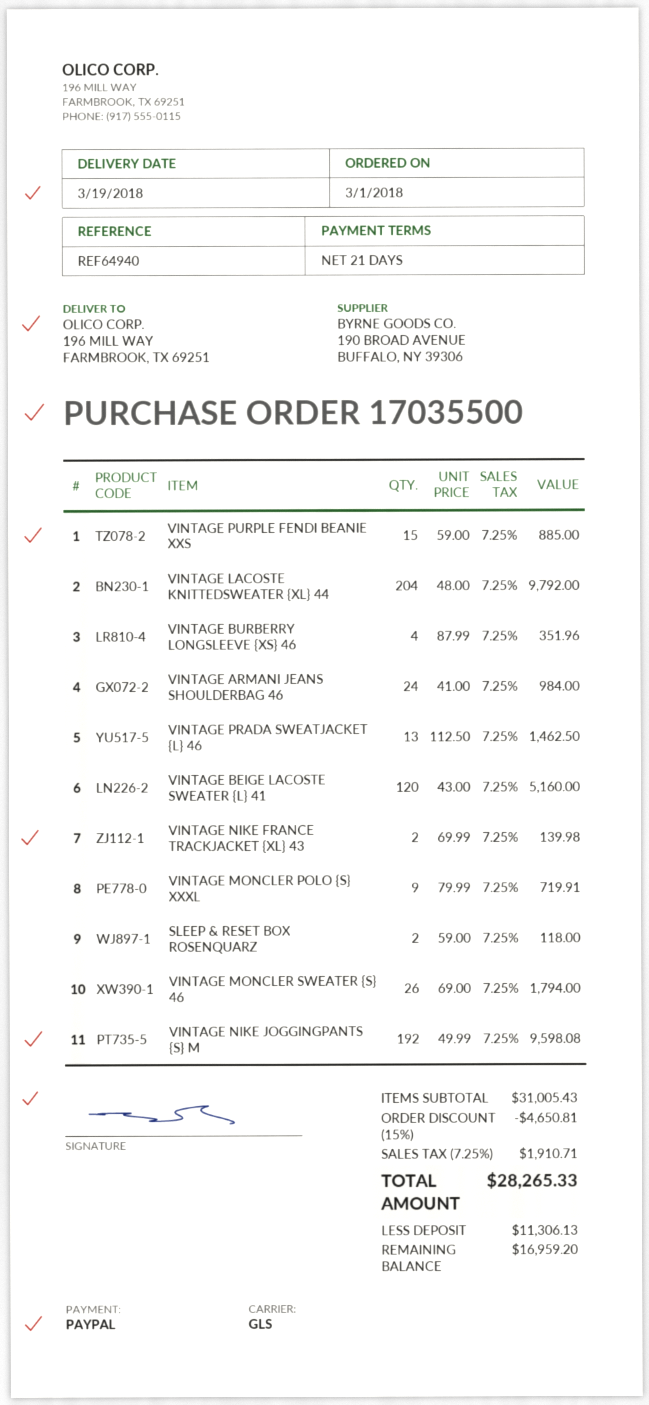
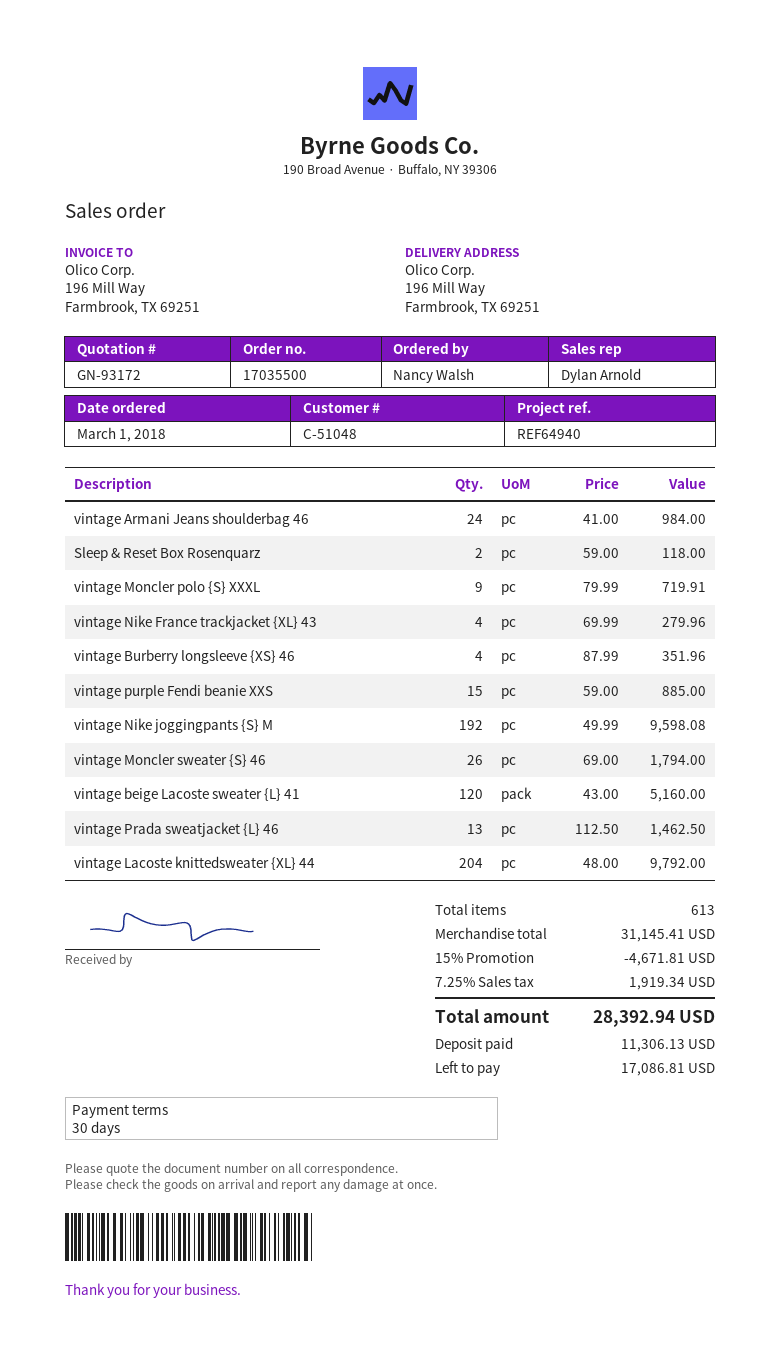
payment terms: 21 days -> 30 days
VINTAGE NIKE FRANCE TRACKJACKET {XL} 43: 2 x 69.99 = 139.98 -> 4 x 69.99 = 279.96
subtotal: 31005.43 -> 31145.41
discount: 15% = 4650.81 -> 15% = 4671.81
tax: 7.25% = 1910.71 -> 7.25% = 1919.34
total: 28265.33 -> 28392.94
balance: 16959.20 -> 17086.81

